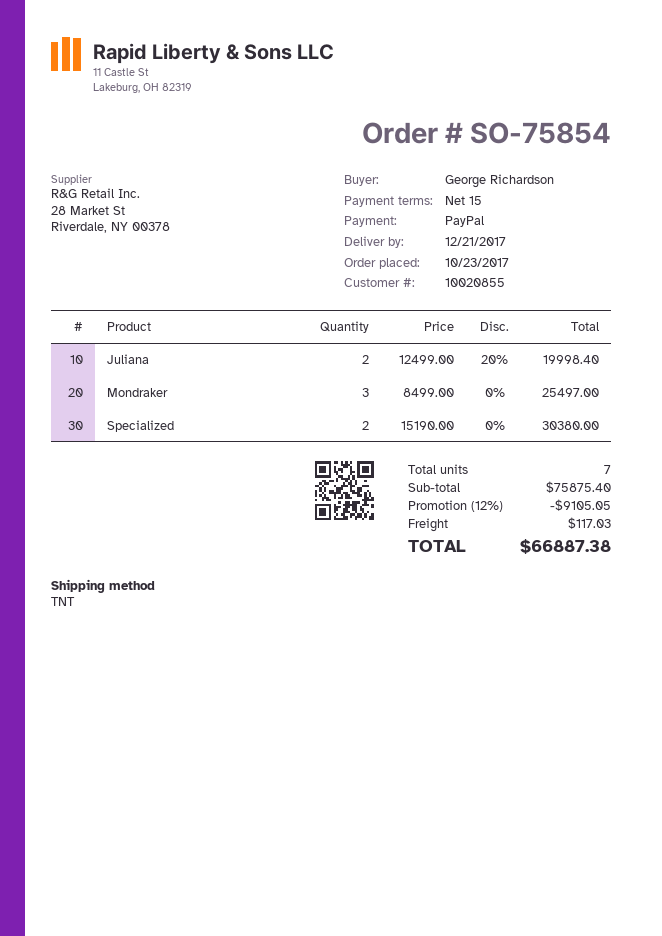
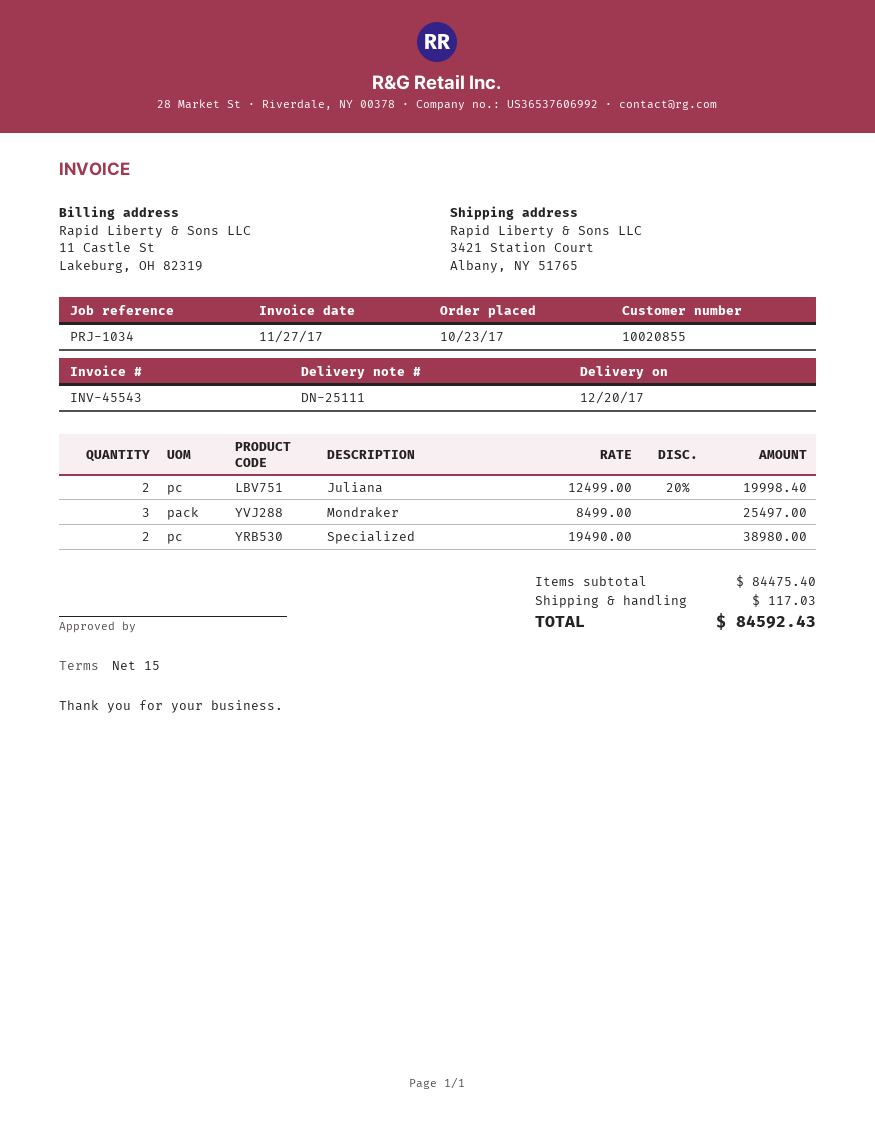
delivery date: 2017-12-21 -> 2017-12-20
Specialized: 2 x 15190.00 = 30380.00 -> 2 x 19490.00 = 38980.00
subtotal: 75875.40 -> 84475.40
discount: 12% = 9105.05 -> none
total: 66887.38 -> 84592.43

